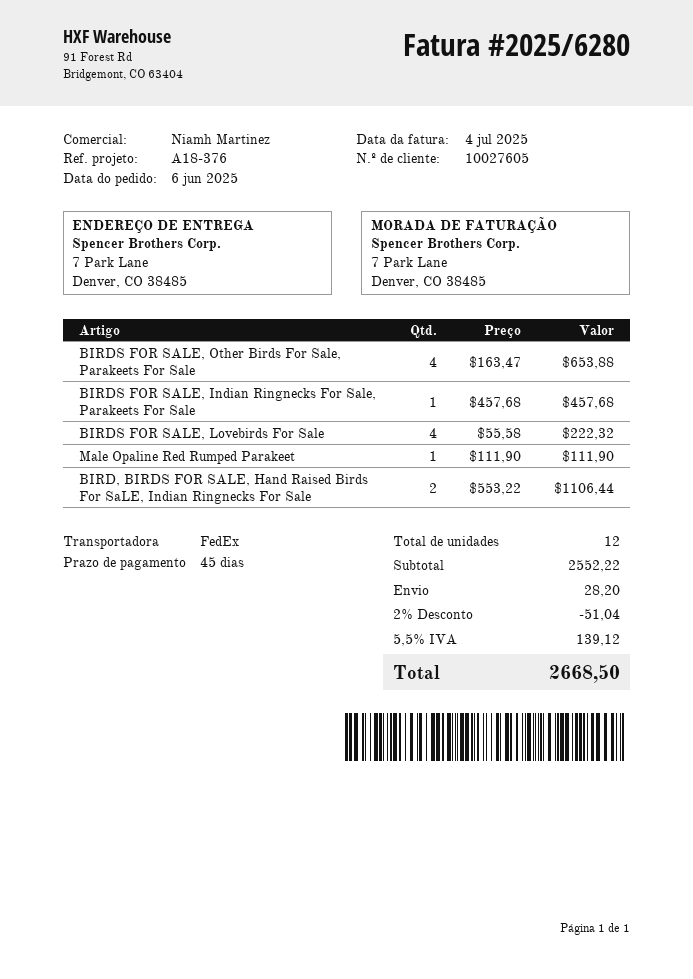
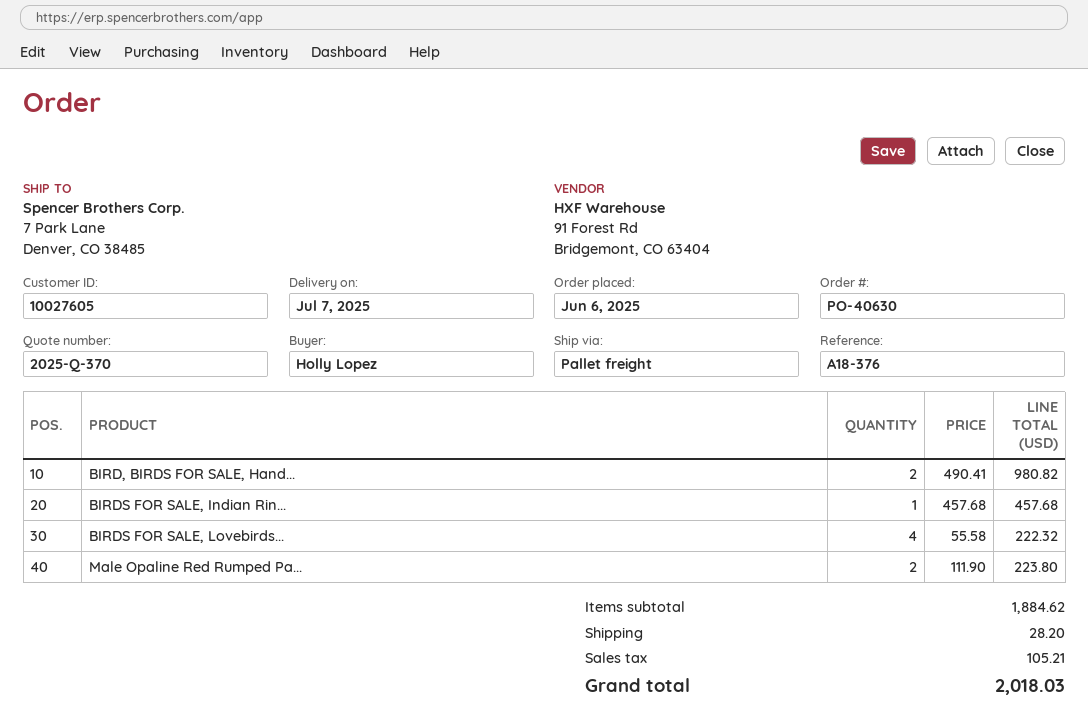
shipping method: FedEx -> pallet freight
BIRDS FOR SALE, Other Birds For Sale, Parakeets For Sale: 4 x 163.47 = 653.88 -> none
Male Opaline Red Rumped Parakeet: 1 x 111.90 = 111.90 -> 2 x 111.90 = 223.80
BIRD, BIRDS FOR SALE, Hand Raised Birds For SaLE, Indian Ringnecks For Sale: 2 x 553.22 = 1106.44 -> 2 x 490.41 = 980.82
subtotal: 2552.22 -> 1884.62
discount: 2% = 51.04 -> none
tax: 139.12 -> 105.21
total: 2668.50 -> 2018.03

